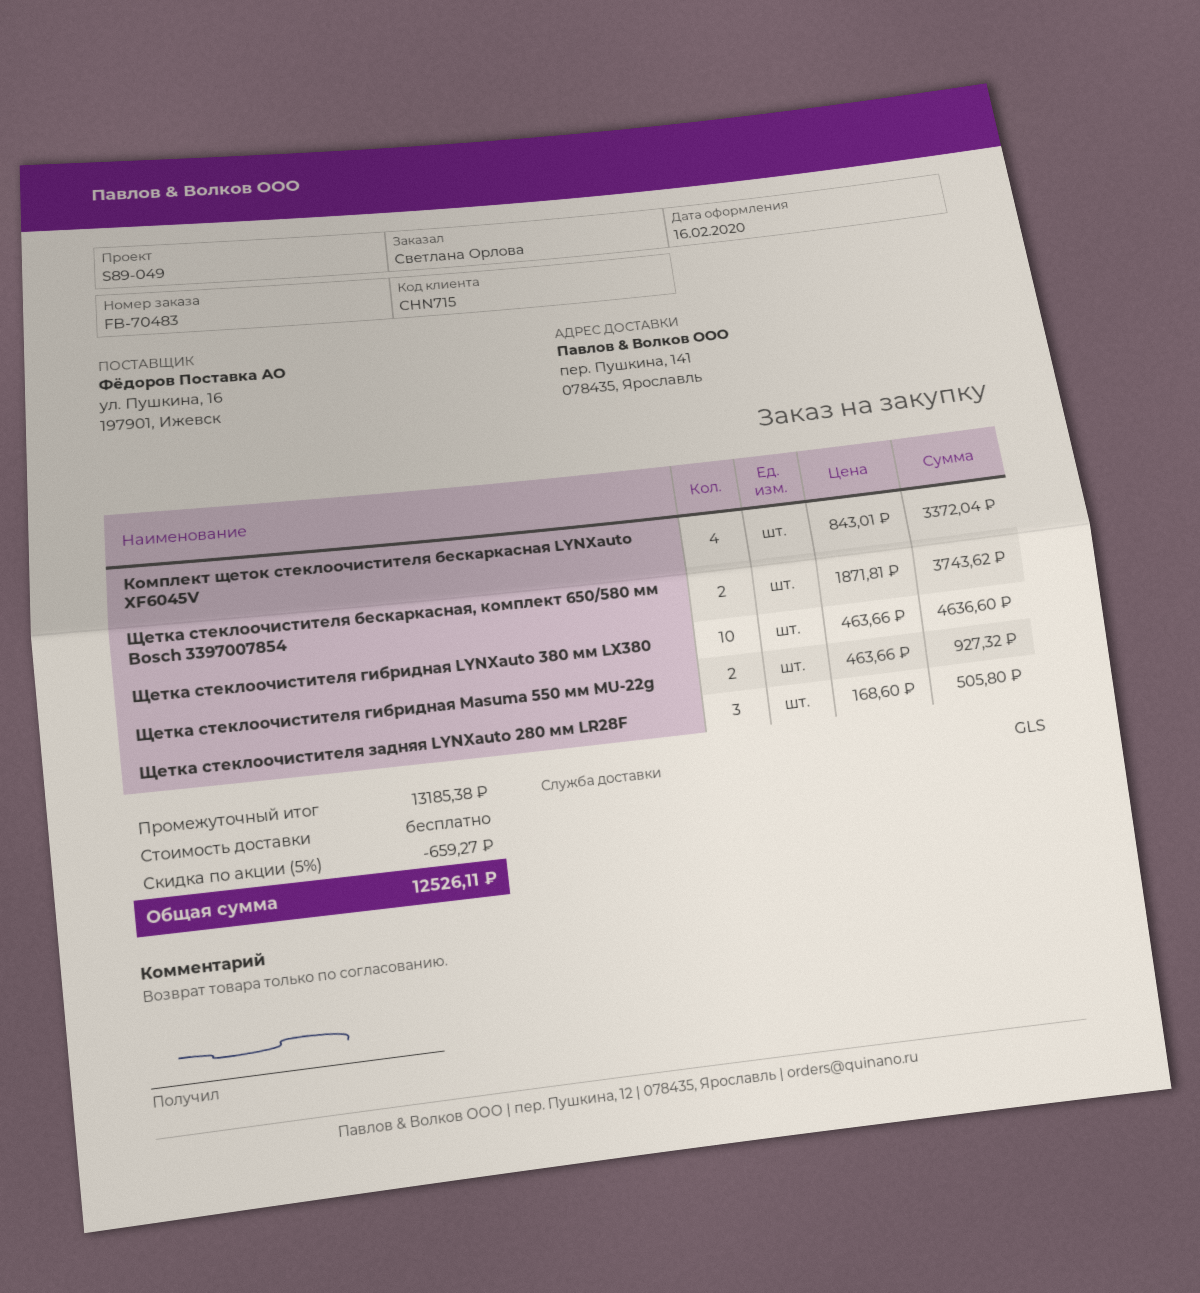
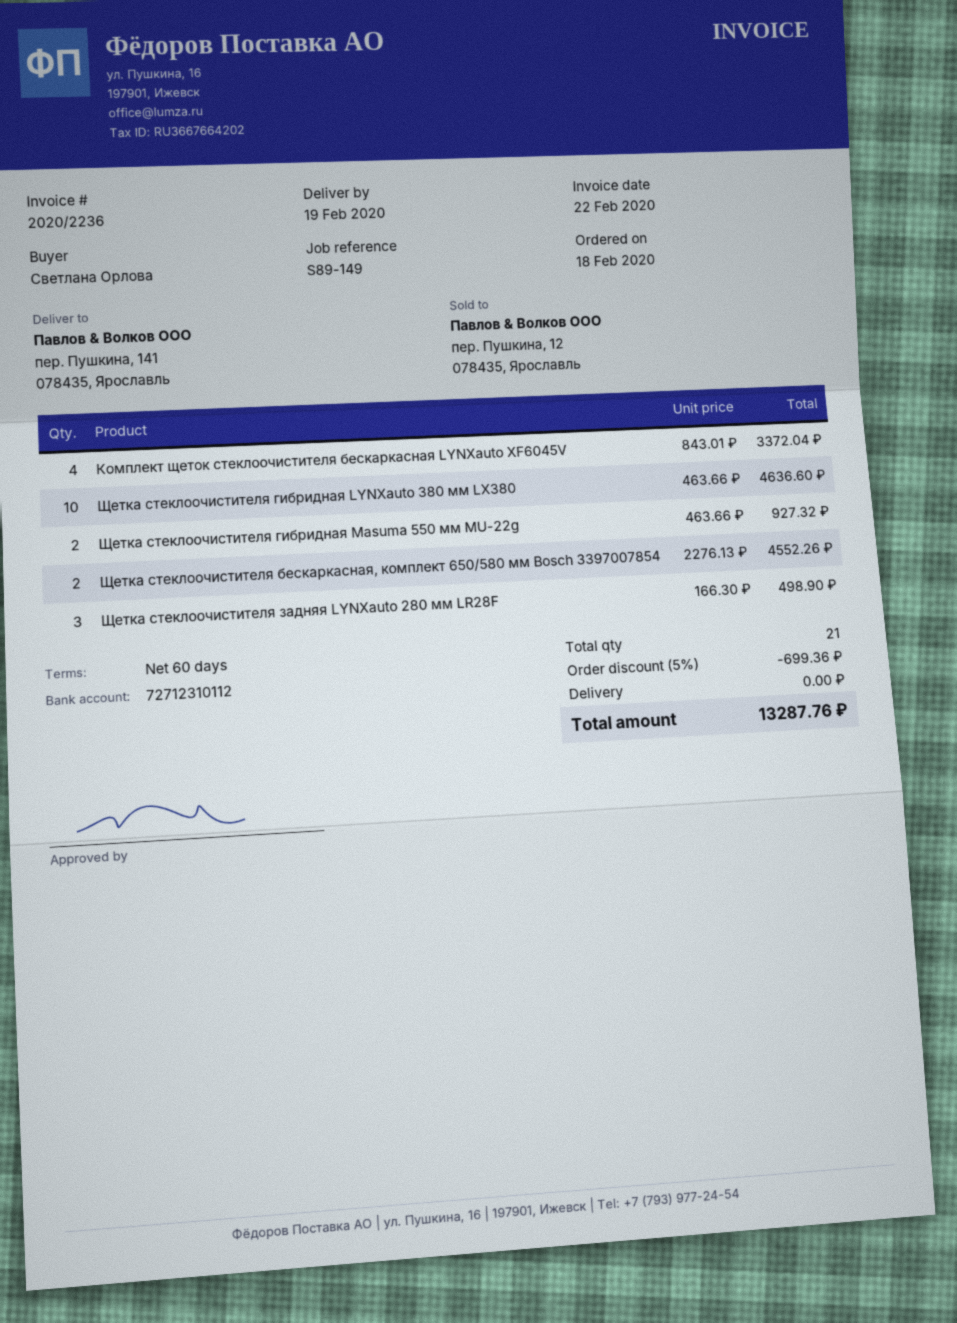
order date: 2020-02-16 -> 2020-02-18
reference: S89-049 -> S89-149
Щетка стеклоочистителя бескаркасная, комплект 650/580 мм Bosch 3397007854: 2 x 1871.81 = 3743.62 -> 2 x 2276.13 = 4552.26
Щетка стеклоочистителя задняя LYNXauto 280 мм LR28F: 3 x 168.60 = 505.80 -> 3 x 166.30 = 498.90
discount: 5% = 659.27 -> 5% = 699.36
total: 12526.11 -> 13287.76

